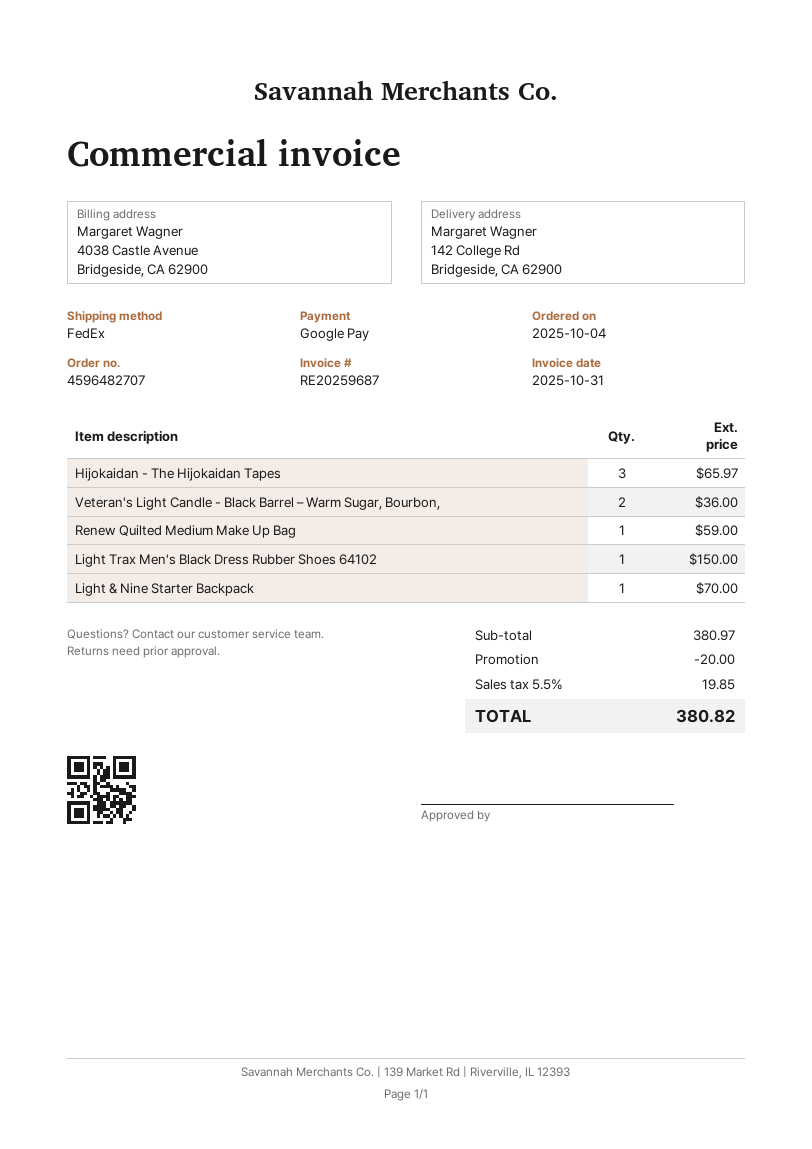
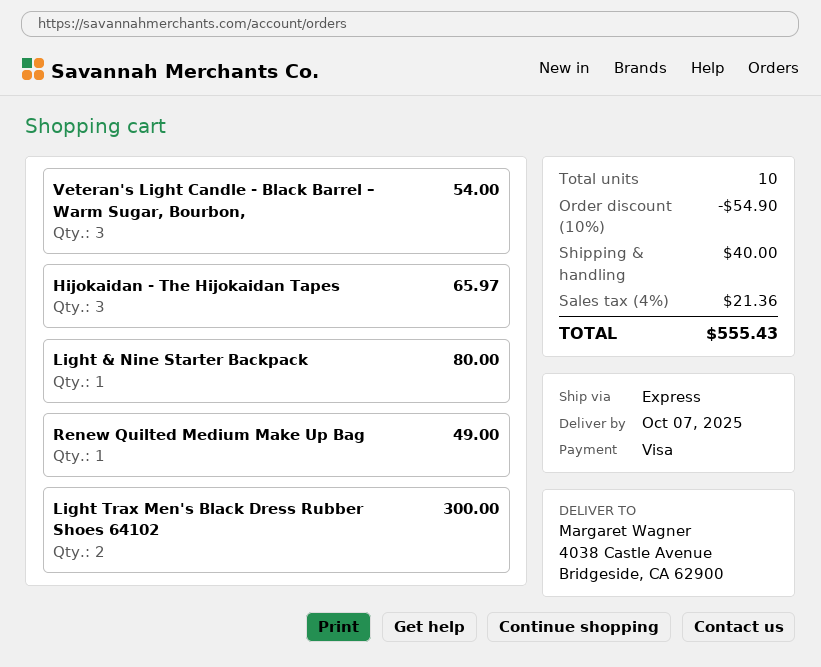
payment method: Google Pay -> Visa
shipping method: FedEx -> express
ship to: 142 College Rd, Bridgeside, CA 62900 -> 4038 Castle Avenue, Bridgeside, CA 62900
Veteran's Light Candle - Black Barrel – Warm Sugar, Bourbon,: 2 for 36.00 -> 3 for 54.00
Renew Quilted Medium Make Up Bag: 1 for 59.00 -> 1 for 49.00
Light Trax Men's Black Dress Rubber Shoes 64102: 1 for 150.00 -> 2 for 300.00
Light & Nine Starter Backpack: 1 for 70.00 -> 1 for 80.00
discount: 20.00 -> 54.90
shipping: none -> 40.00
tax: 5.5% = 19.85 -> 4% = 21.36
total: 380.82 -> 555.43

